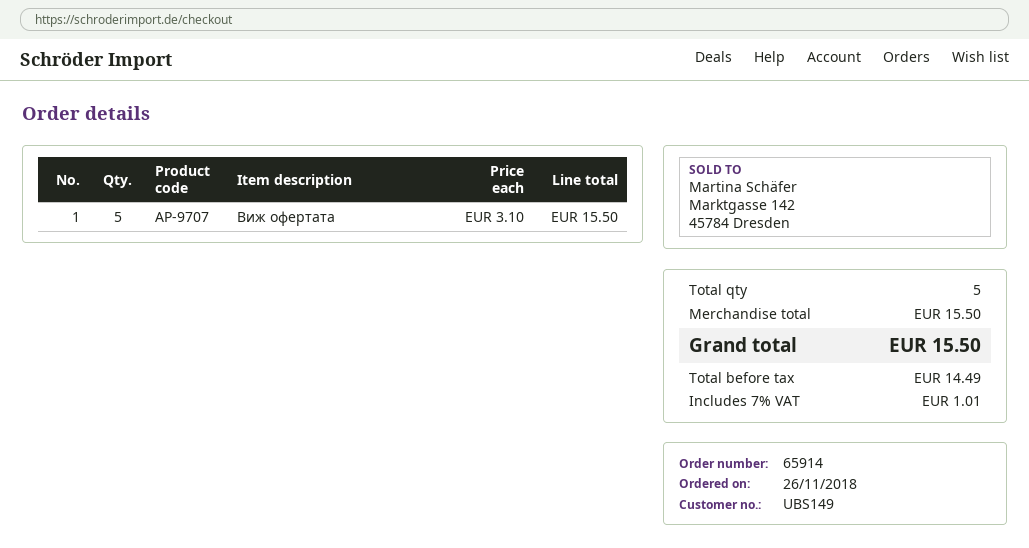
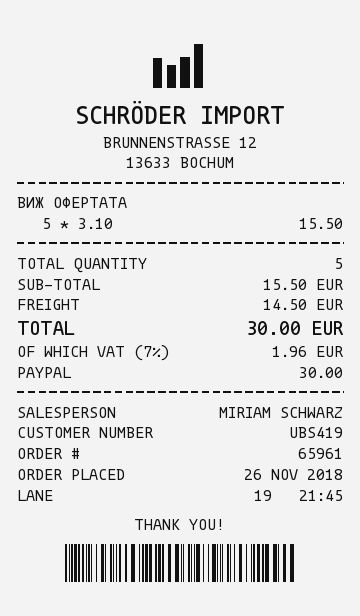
order number: 65914 -> 65961
customer number: UBS149 -> UBS419
shipping: none -> 14.50
tax: 7% = 1.01 -> 7% = 1.96
total: 15.50 -> 30.00

